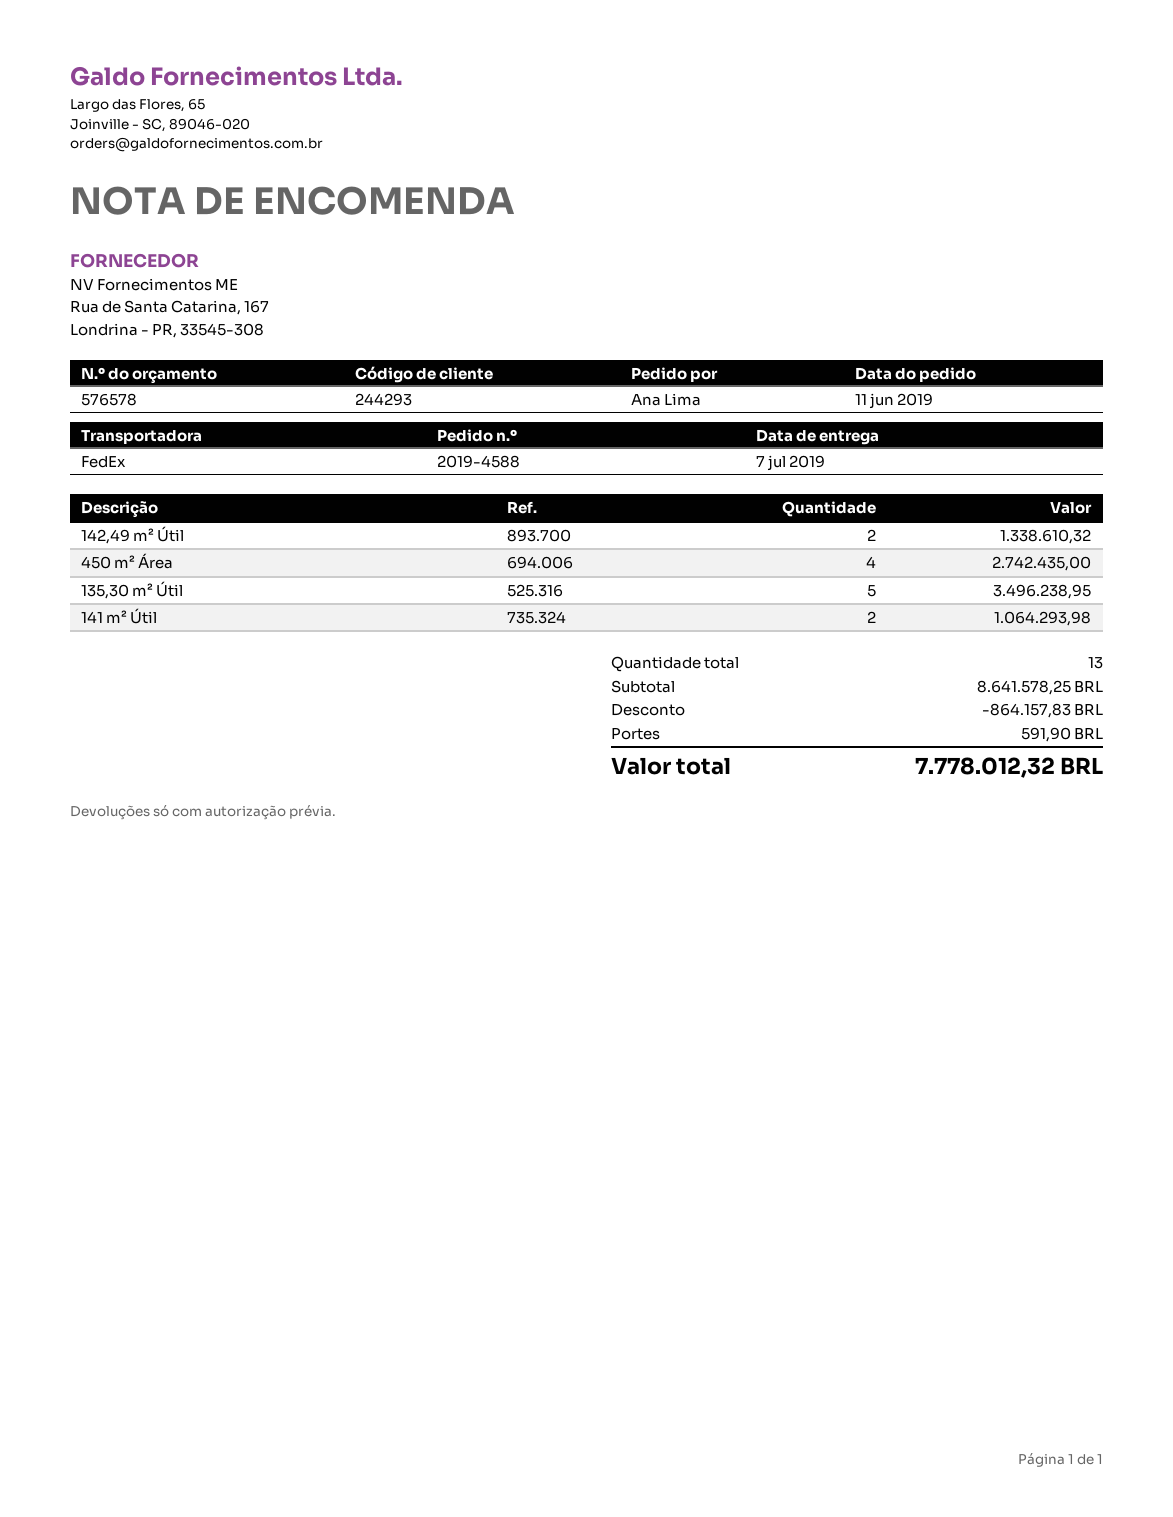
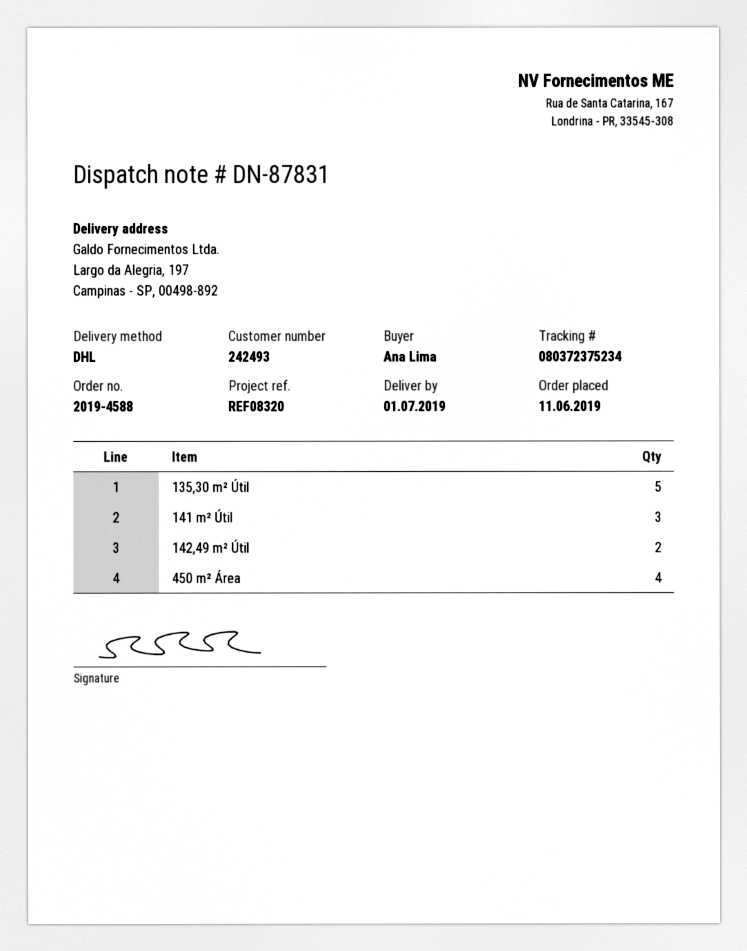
delivery date: 2019-07-07 -> 2019-07-01
customer number: 244293 -> 242493
shipping method: FedEx -> DHL
141 m² Útil: 2 -> 3

